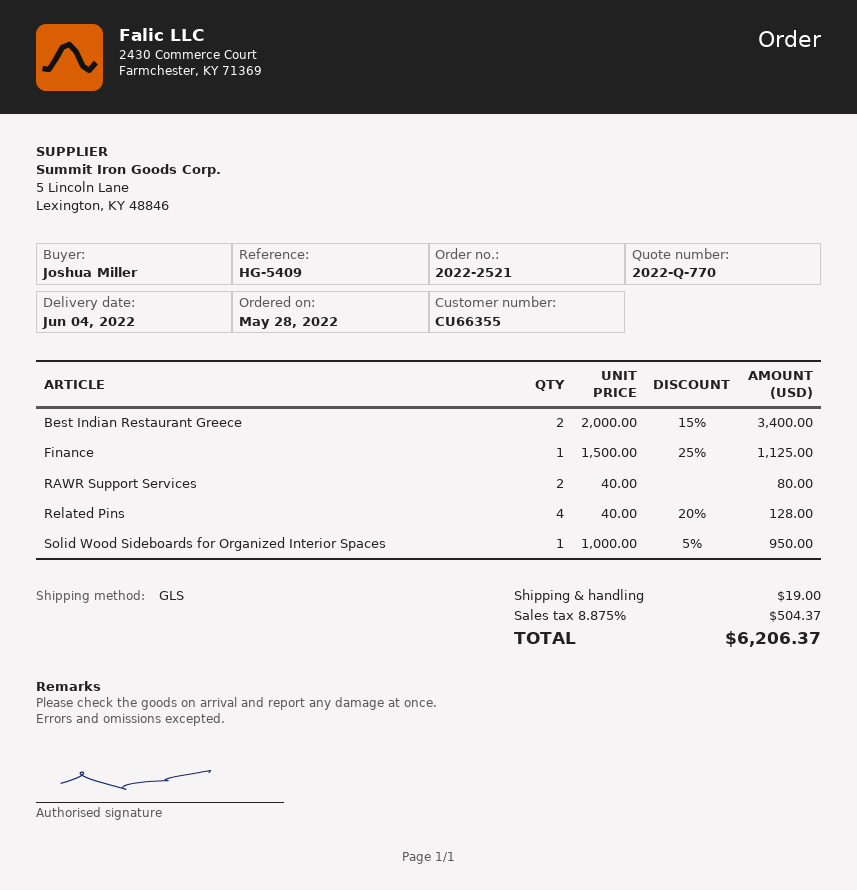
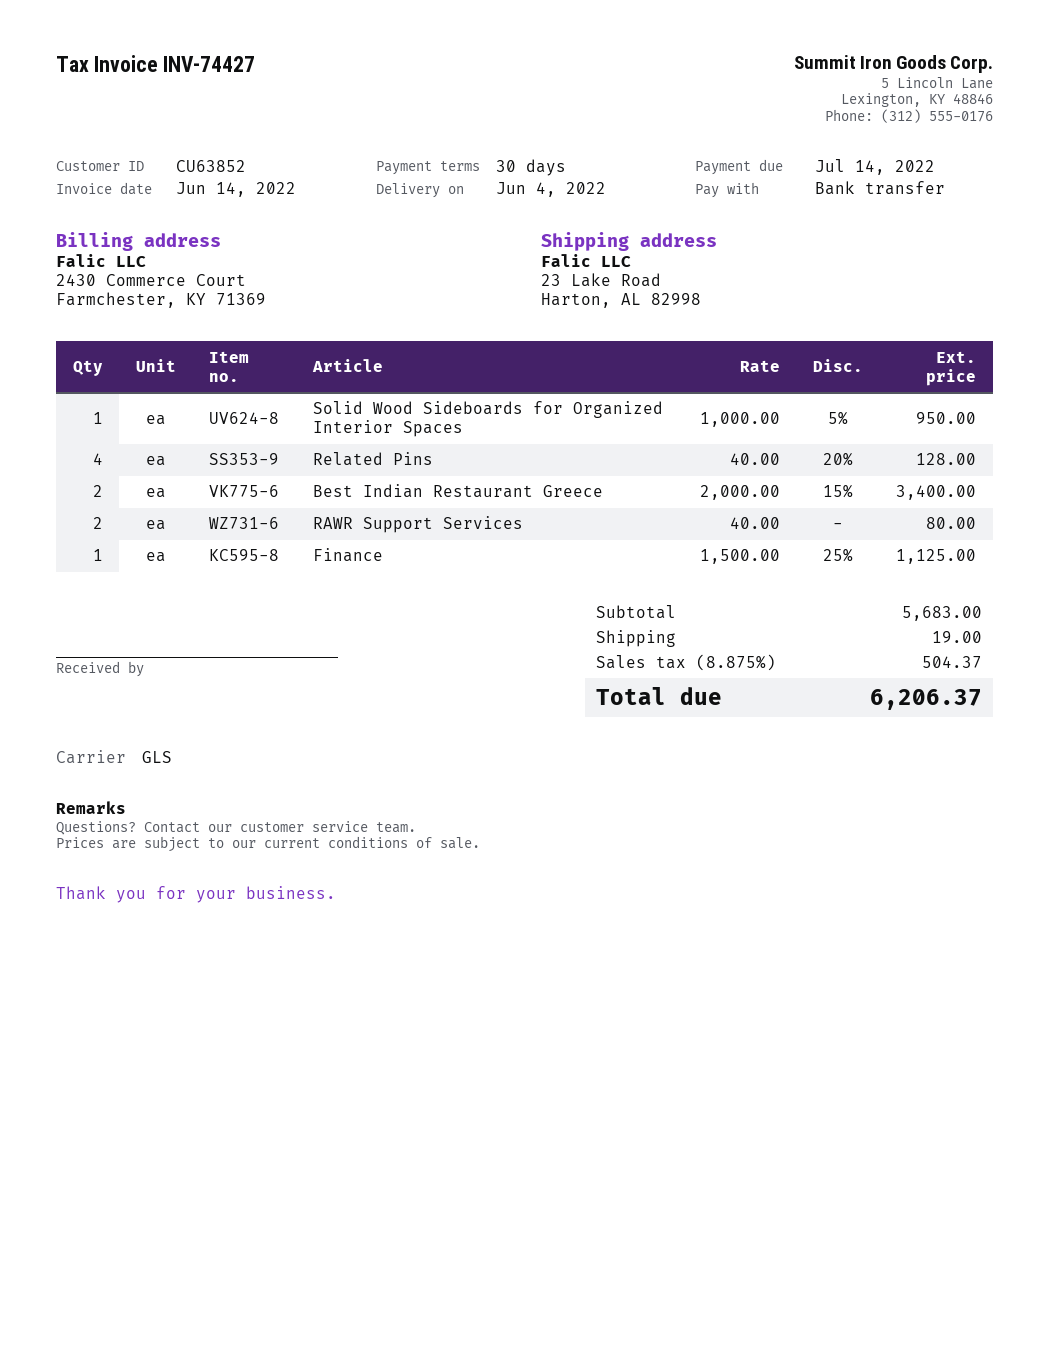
customer number: CU66355 -> CU63852

